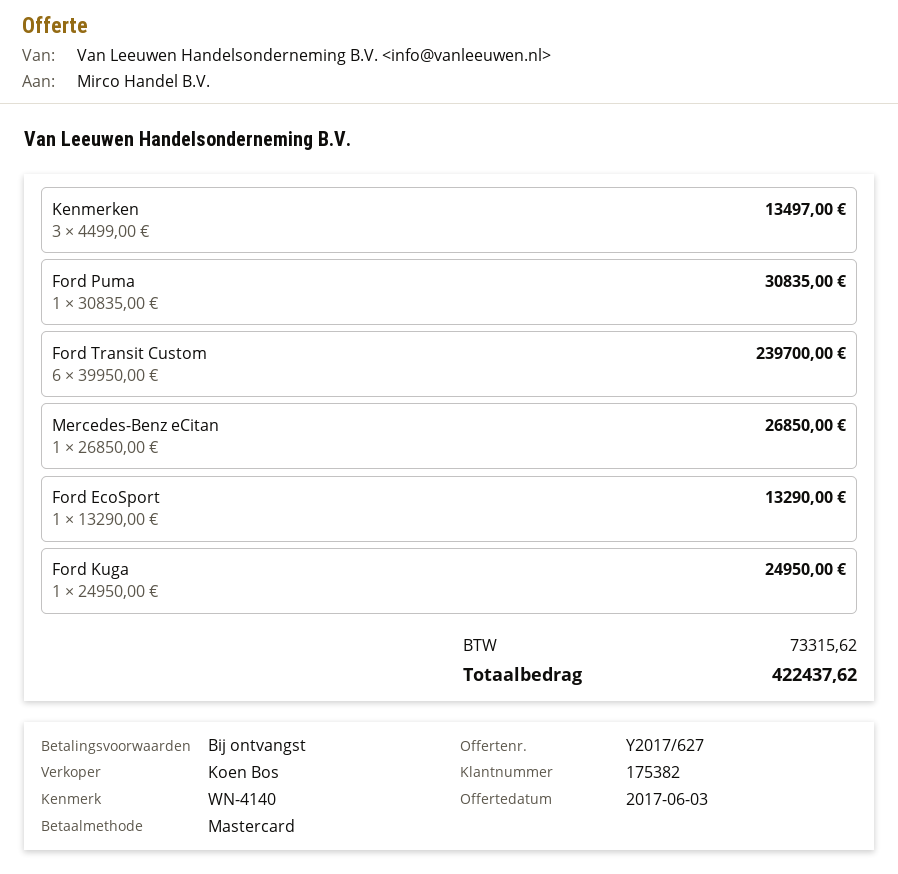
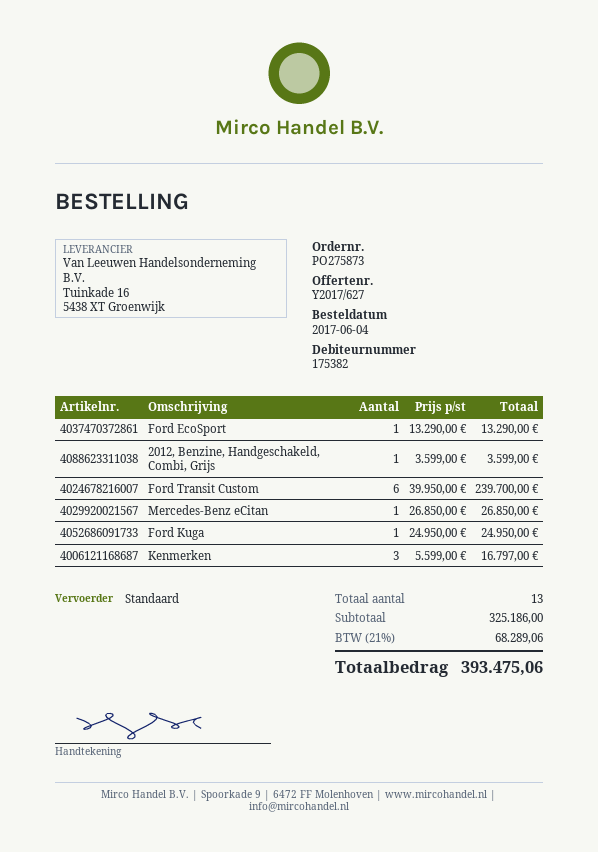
Kenmerken: 3 x 4499.00 = 13497.00 -> 3 x 5599.00 = 16797.00
Ford Puma: 1 x 30835.00 = 30835.00 -> none
2012, Benzine, Handgeschakeld, Combi, Grijs: none -> 1 x 3599.00 = 3599.00
tax: 73315.62 -> 68289.06
total: 422437.62 -> 393475.06

